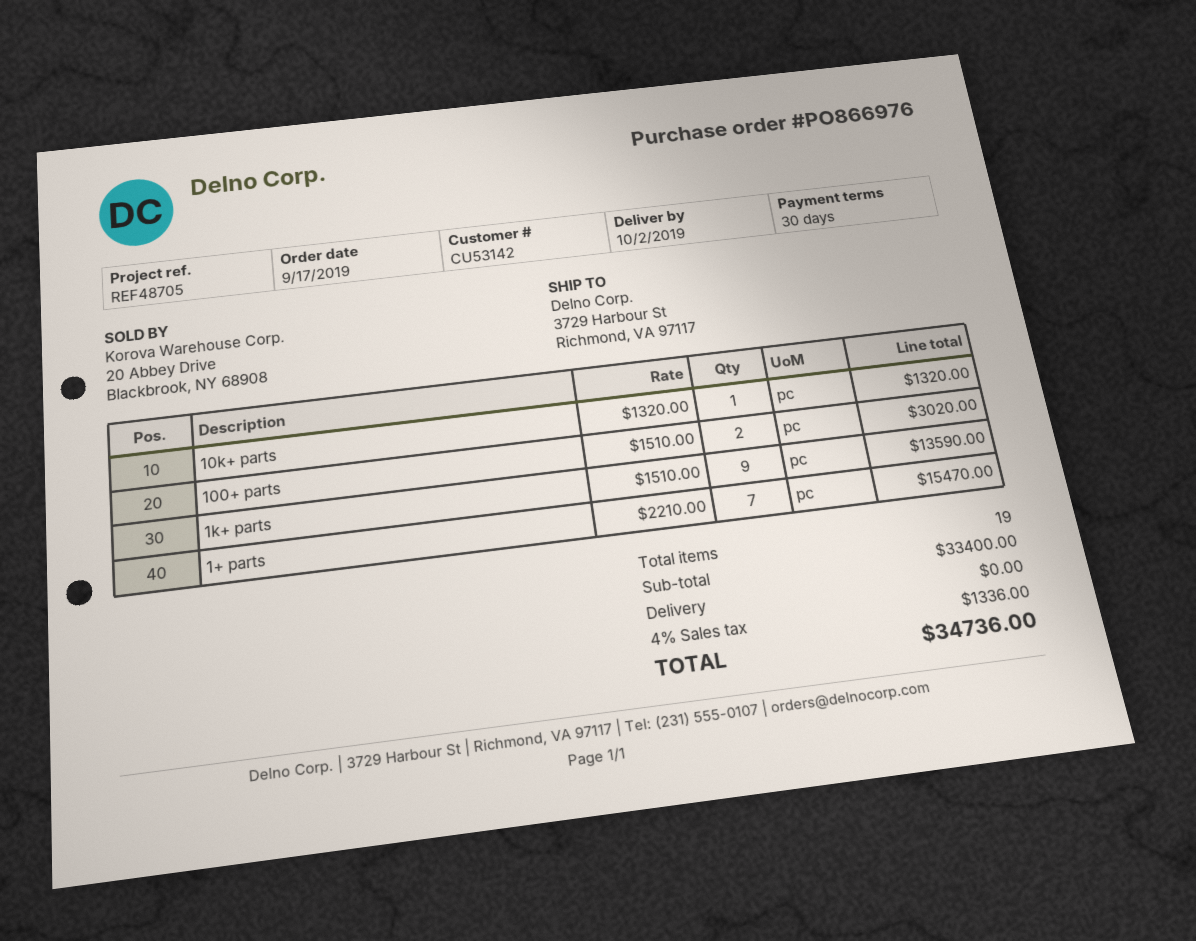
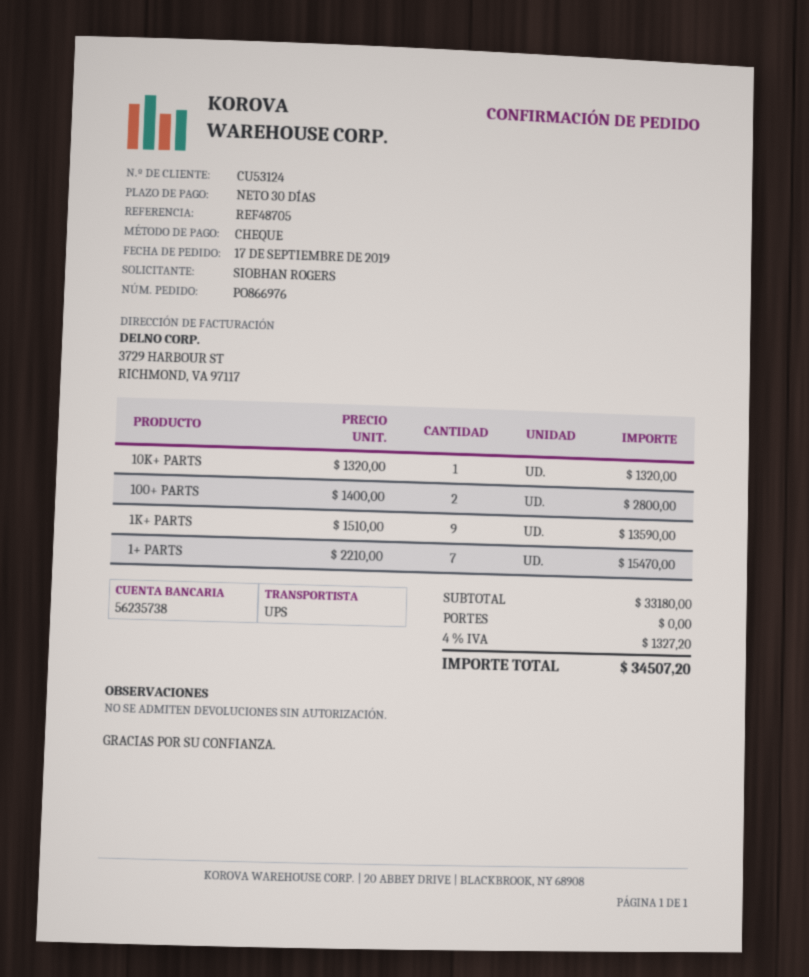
customer number: CU53142 -> CU53124
100+ parts: 2 x 1510.00 = 3020.00 -> 2 x 1400.00 = 2800.00
subtotal: 33400.00 -> 33180.00
tax: 4% = 1336.00 -> 4% = 1327.20
total: 34736.00 -> 34507.20

